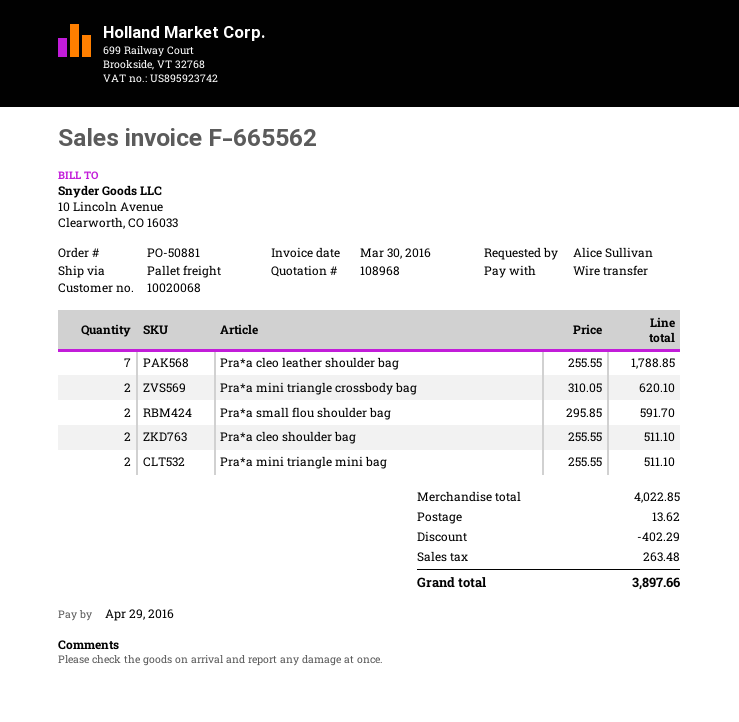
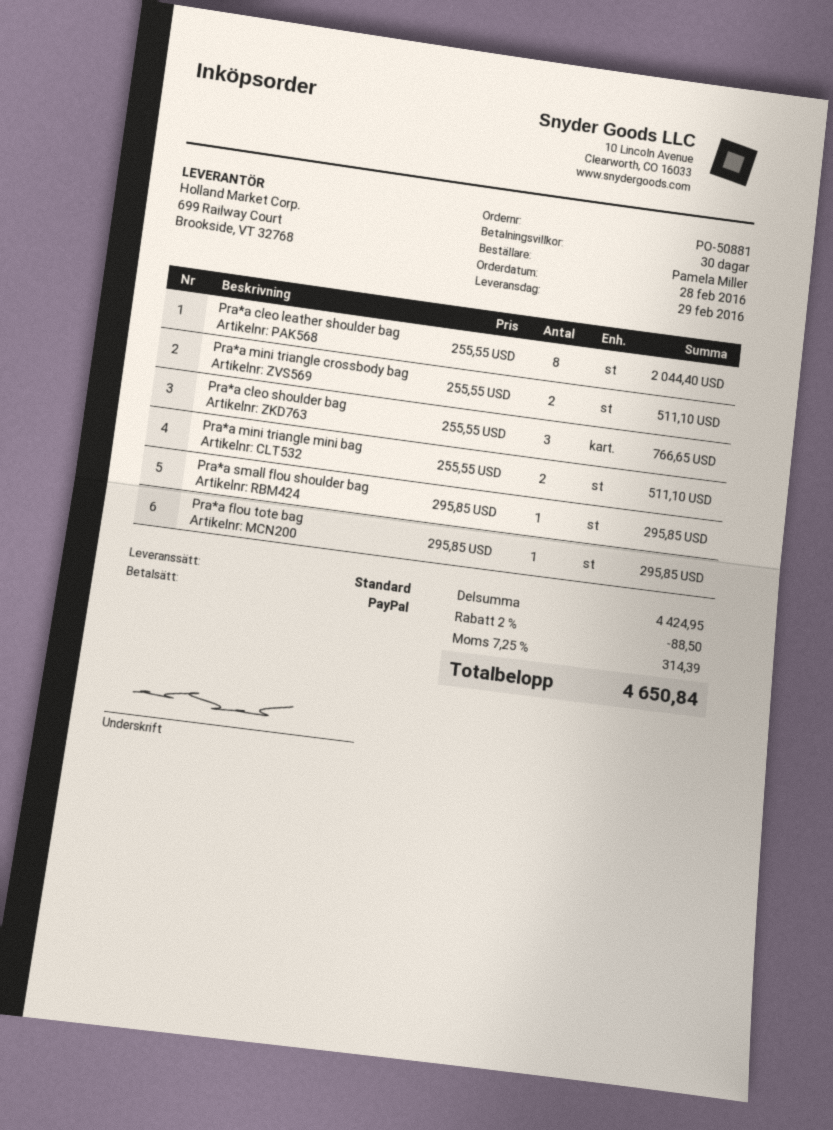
ordered by: Alice Sullivan -> Pamela Miller
payment method: bank transfer -> PayPal
shipping method: pallet freight -> standard
Pra*a cleo leather shoulder bag: 7 x 255.55 = 1788.85 -> 8 x 255.55 = 2044.40
Pra*a mini triangle crossbody bag: 2 x 310.05 = 620.10 -> 2 x 255.55 = 511.10
Pra*a small flou shoulder bag: 2 x 295.85 = 591.70 -> 1 x 295.85 = 295.85
Pra*a cleo shoulder bag: 2 x 255.55 = 511.10 -> 3 x 255.55 = 766.65
Pra*a flou tote bag: none -> 1 x 295.85 = 295.85
subtotal: 4022.85 -> 4424.95
discount: 402.29 -> 88.50
shipping: 13.62 -> none
tax: 263.48 -> 314.39
total: 3897.66 -> 4650.84

